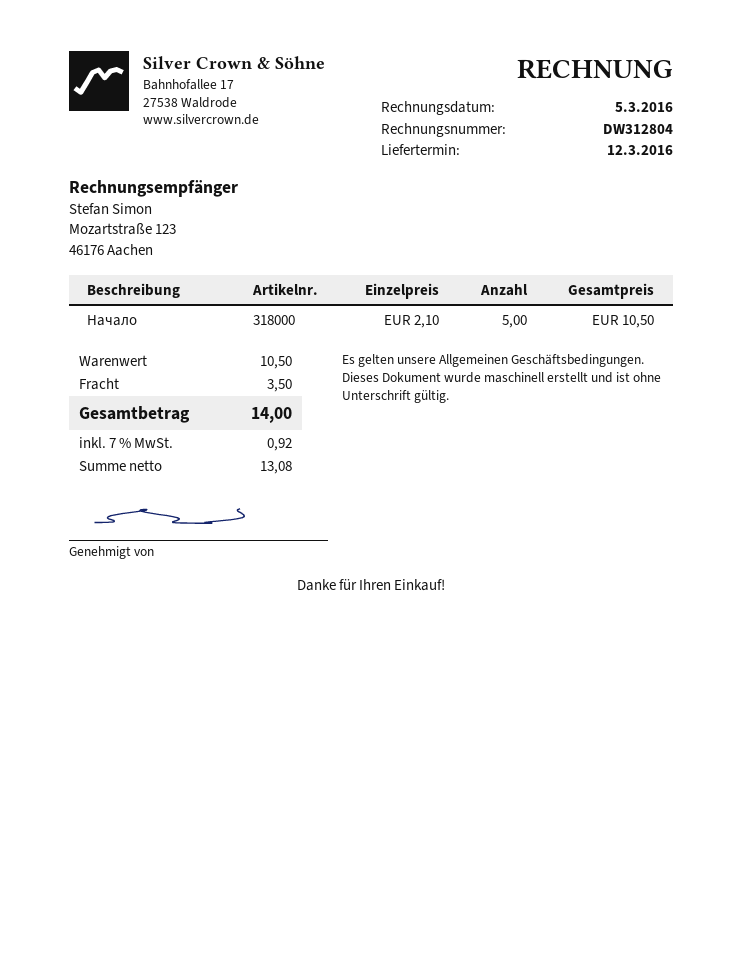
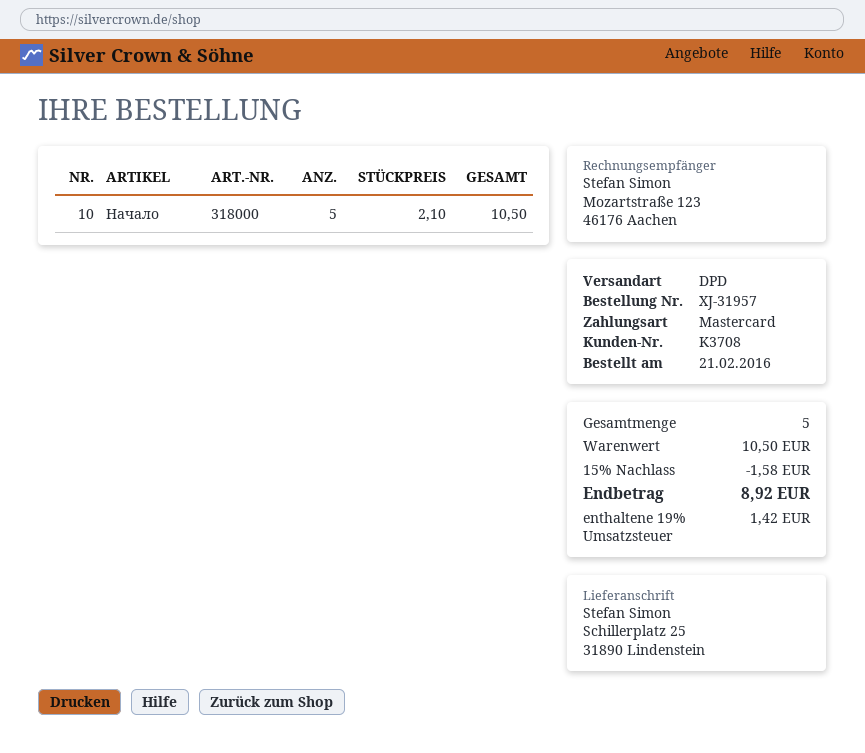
discount: none -> 15% = 1.58
shipping: 3.50 -> none
tax: 7% = 0.92 -> 19% = 1.42
total: 14.00 -> 8.92

